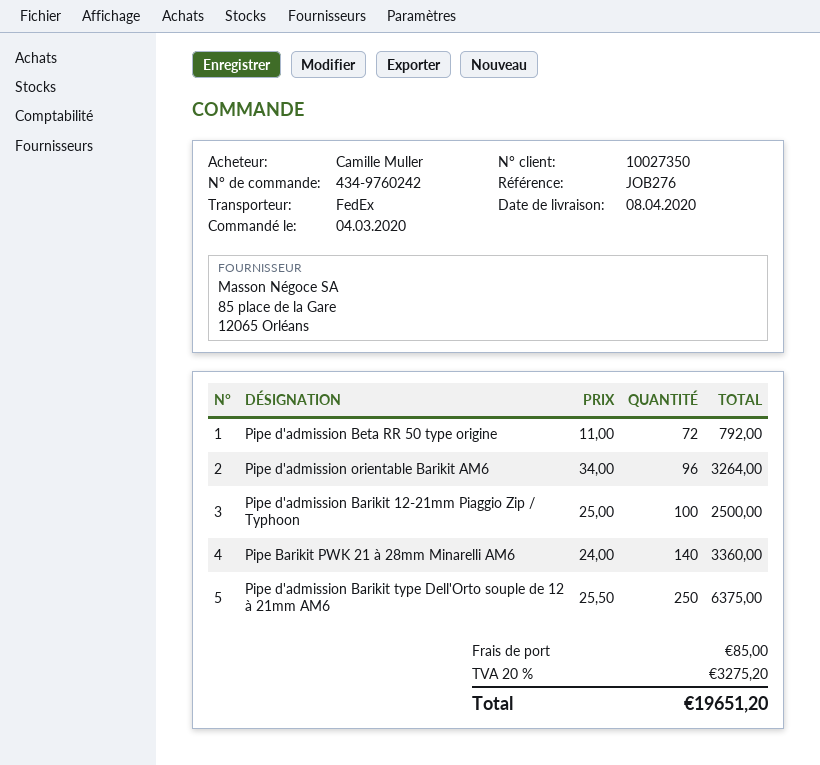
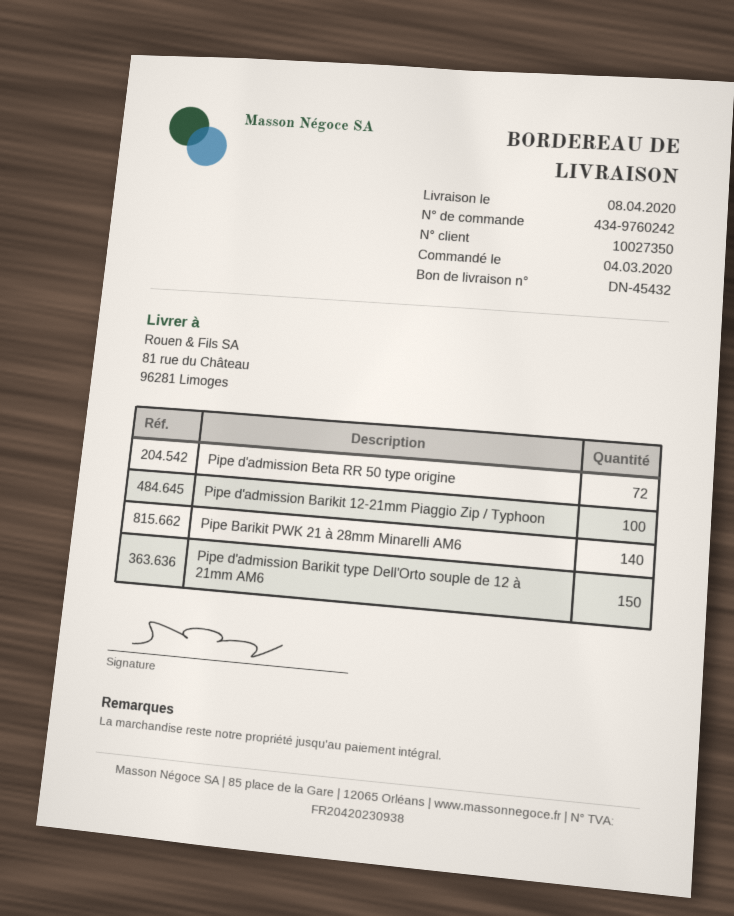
Pipe d'admission orientable Barikit AM6: 96 -> none
Pipe d'admission Barikit type Dell'Orto souple de 12 à 21mm AM6: 250 -> 150

